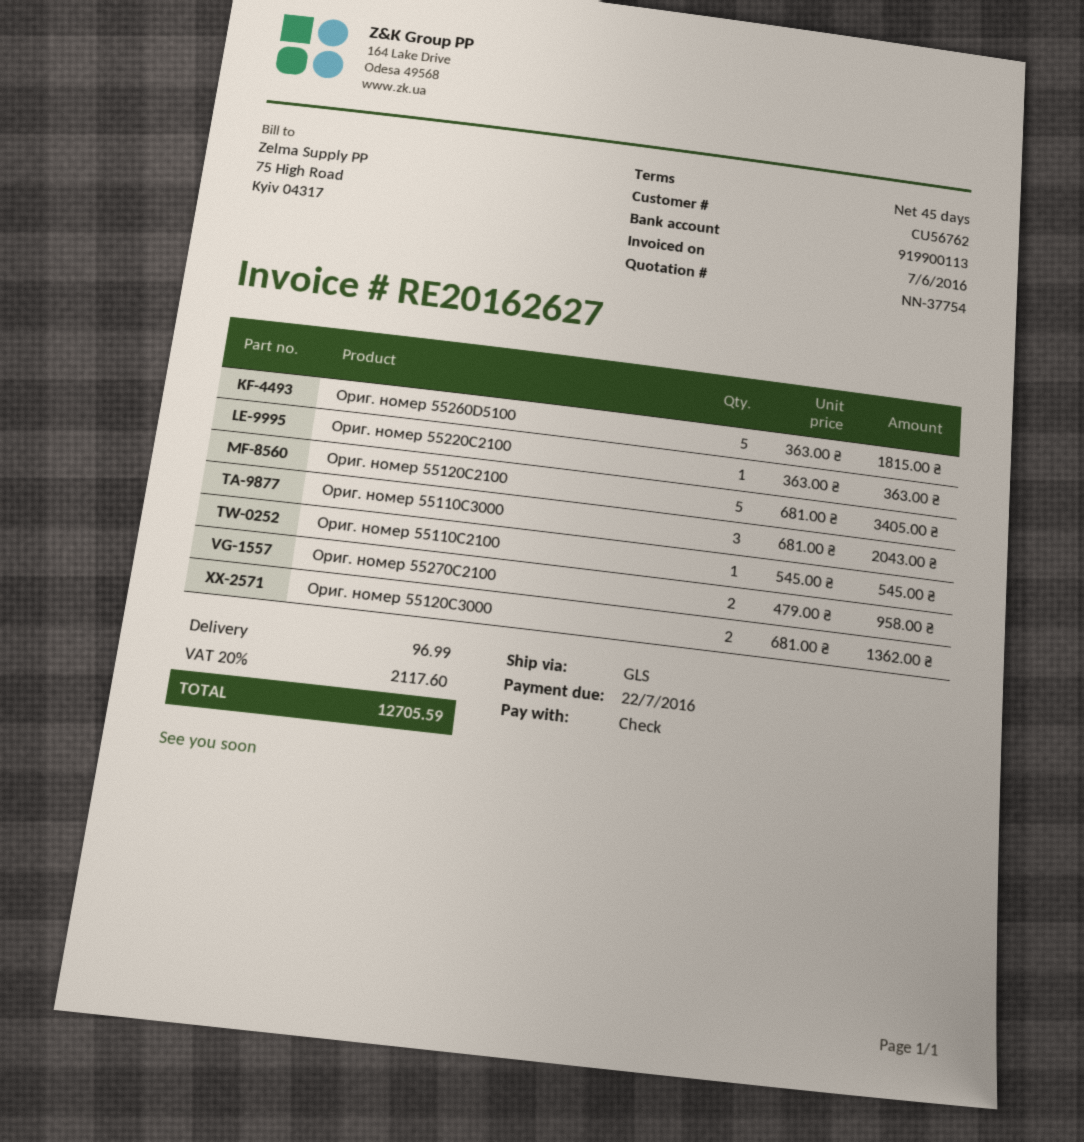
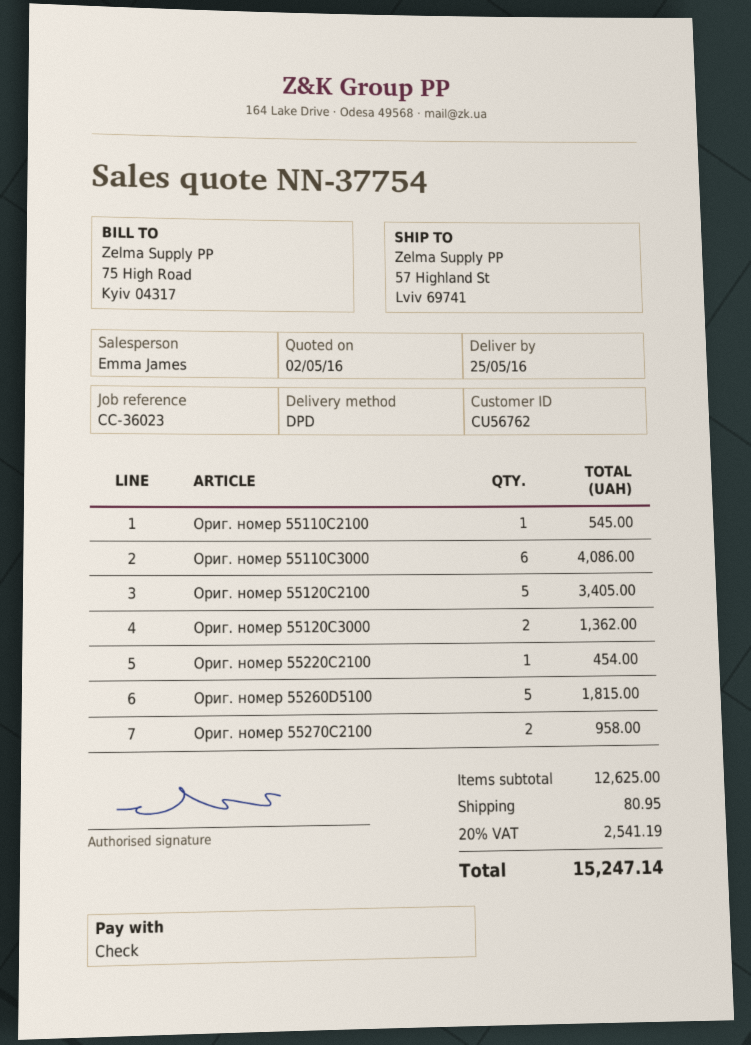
shipping method: GLS -> DPD
Ориг. номер 55220C2100: 1 for 363.00 -> 1 for 454.00
Ориг. номер 55110C3000: 3 for 2043.00 -> 6 for 4086.00
shipping: 96.99 -> 80.95
tax: 20% = 2117.60 -> 20% = 2541.19
total: 12705.59 -> 15247.14

